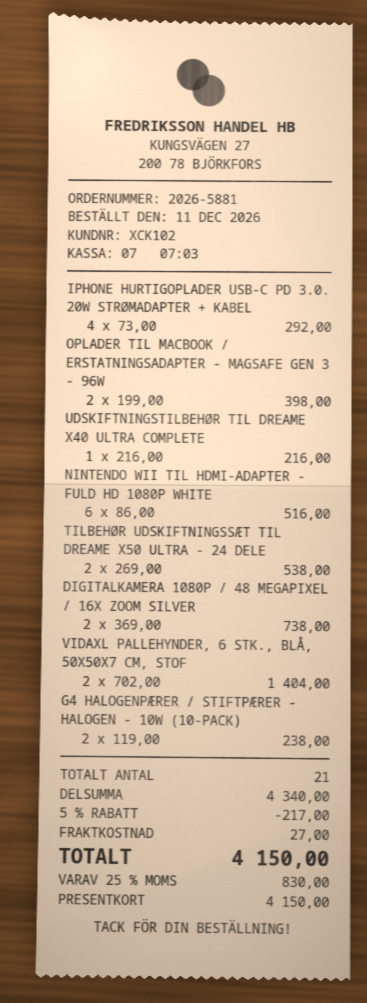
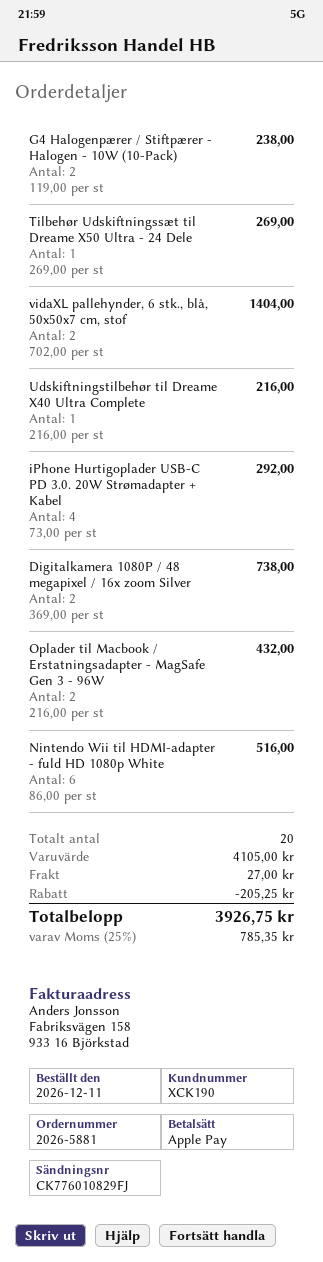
customer number: XCK102 -> XCK190
payment method: gift card -> Apple Pay
OPLADER TIL MACBOOK / ERSTATNINGSADAPTER - MAGSAFE GEN 3 - 96W: 2 x 199.00 = 398.00 -> 2 x 216.00 = 432.00
TILBEHØR UDSKIFTNINGSSÆT TIL DREAME X50 ULTRA - 24 DELE: 2 x 269.00 = 538.00 -> 1 x 269.00 = 269.00
total quantity: 21 -> 20
subtotal: 4340.00 -> 4105.00
discount: 217.00 -> 205.25
tax: 25% = 830.00 -> 25% = 785.35
total: 4150.00 -> 3926.75

